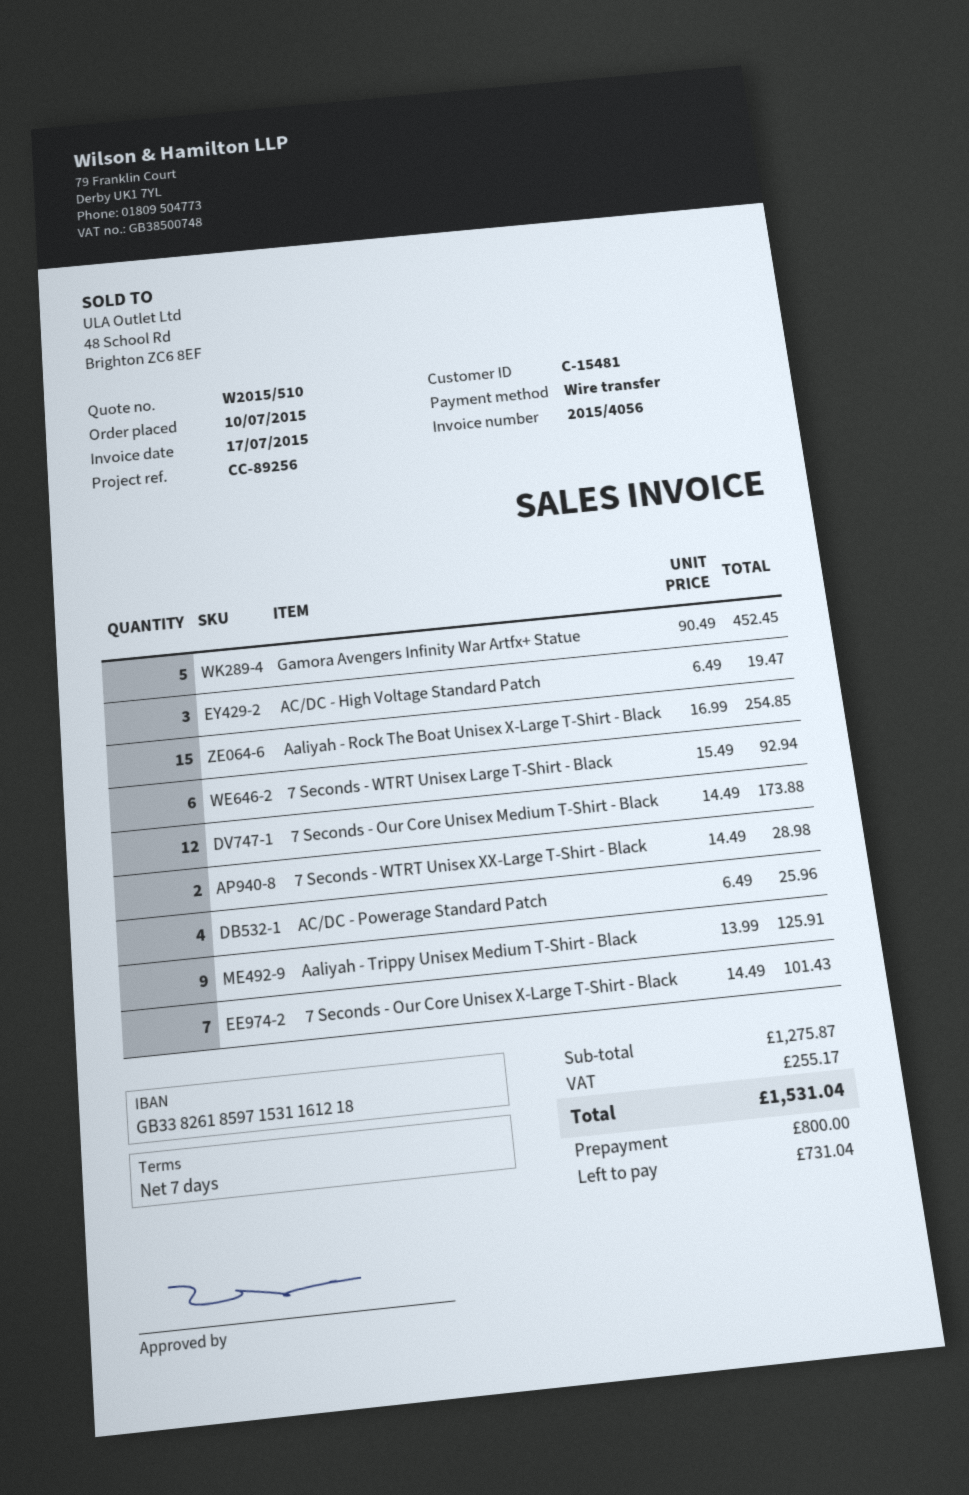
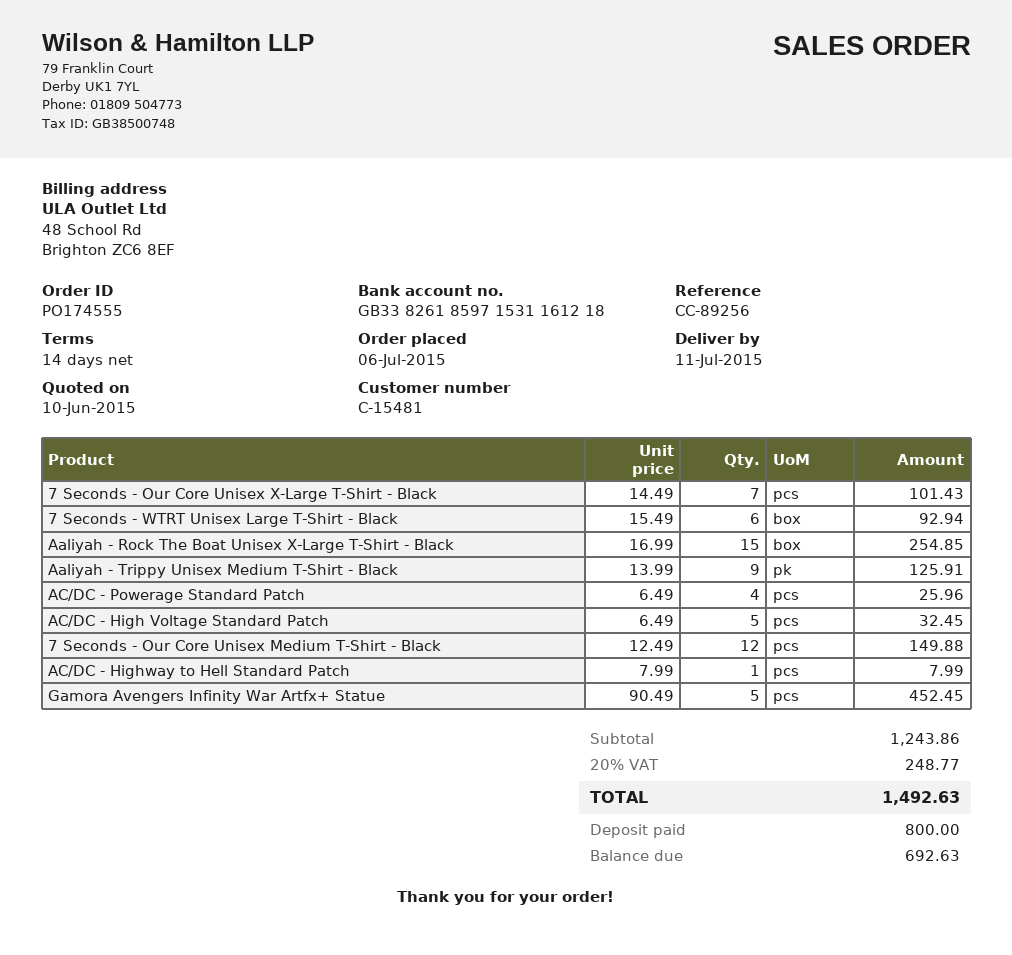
order date: 2015-07-10 -> 2015-07-06
payment terms: 7 days -> 14 days
AC/DC - High Voltage Standard Patch: 3 x 6.49 = 19.47 -> 5 x 6.49 = 32.45
7 Seconds - Our Core Unisex Medium T-Shirt - Black: 12 x 14.49 = 173.88 -> 12 x 12.49 = 149.88
7 Seconds - WTRT Unisex XX-Large T-Shirt - Black: 2 x 14.49 = 28.98 -> none
AC/DC - Highway to Hell Standard Patch: none -> 1 x 7.99 = 7.99
subtotal: 1275.87 -> 1243.86
tax: 255.17 -> 248.77
total: 1531.04 -> 1492.63
balance: 731.04 -> 692.63

